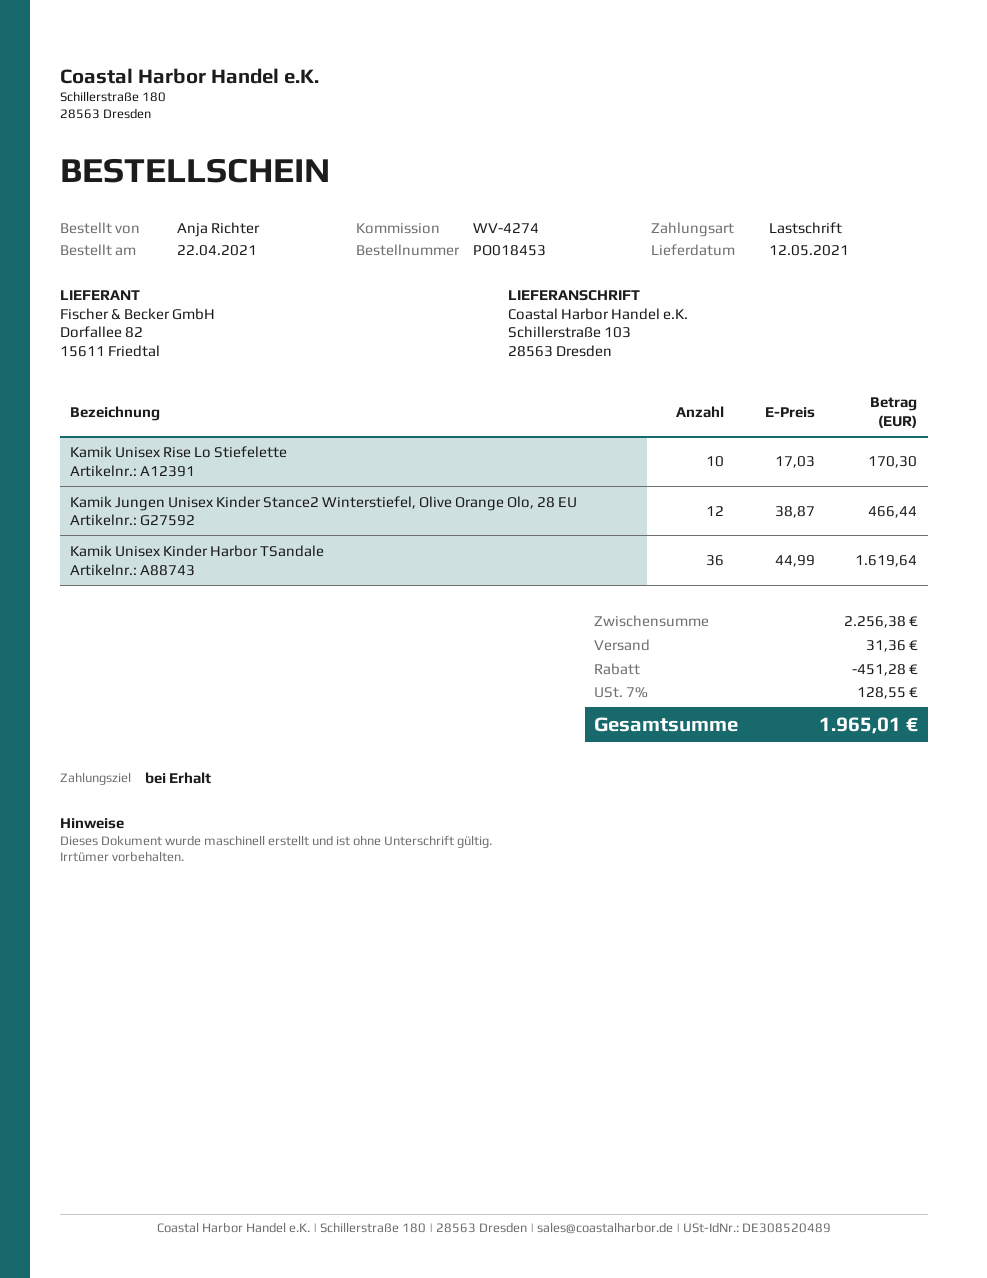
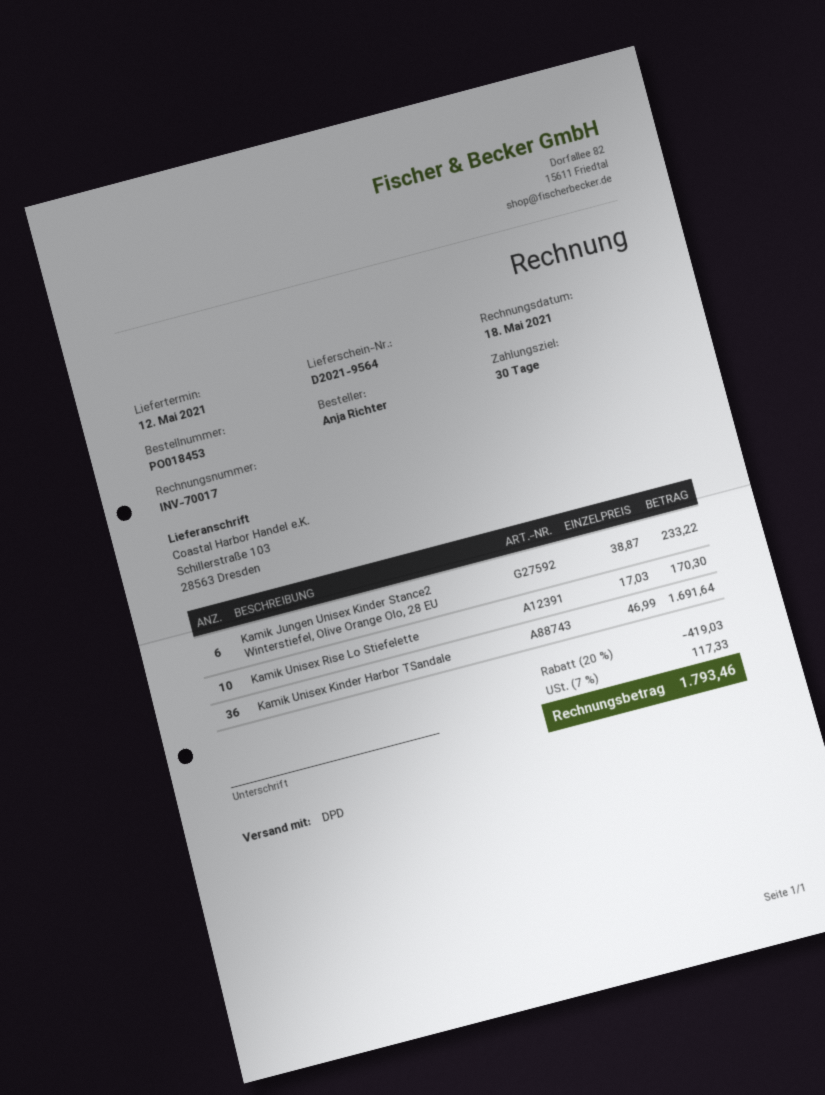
payment terms: on receipt -> 30 days
Kamik Jungen Unisex Kinder Stance2 Winterstiefel, Olive Orange Olo, 28 EU: 12 x 38.87 = 466.44 -> 6 x 38.87 = 233.22
Kamik Unisex Kinder Harbor TSandale: 36 x 44.99 = 1619.64 -> 36 x 46.99 = 1691.64
discount: 451.28 -> 419.03
shipping: 31.36 -> none
tax: 7% = 128.55 -> 7% = 117.33
total: 1965.01 -> 1793.46

